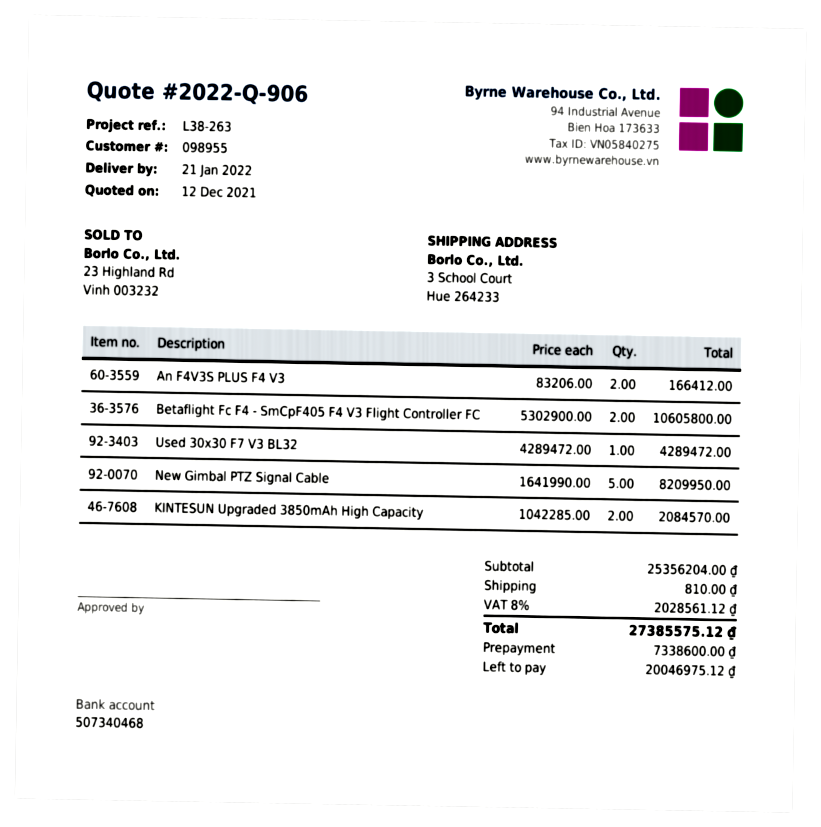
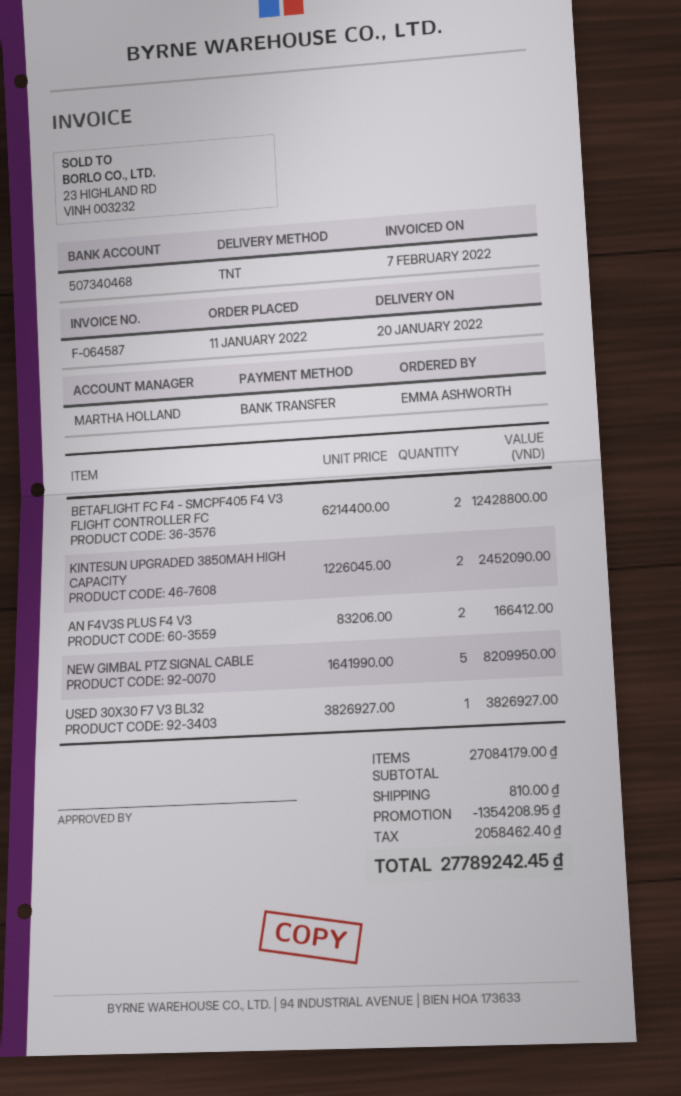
delivery date: 2022-01-21 -> 2022-01-20
Betaflight Fc F4 - SmCpF405 F4 V3 Flight Controller FC: 2 x 5302900.00 = 10605800.00 -> 2 x 6214400.00 = 12428800.00
Used 30x30 F7 V3 BL32: 1 x 4289472.00 = 4289472.00 -> 1 x 3826927.00 = 3826927.00
KINTESUN Upgraded 3850mAh High Capacity: 2 x 1042285.00 = 2084570.00 -> 2 x 1226045.00 = 2452090.00
subtotal: 25356204.00 -> 27084179.00
discount: none -> 1354208.95
tax: 2028561.12 -> 2058462.40
total: 27385575.12 -> 27789242.45

